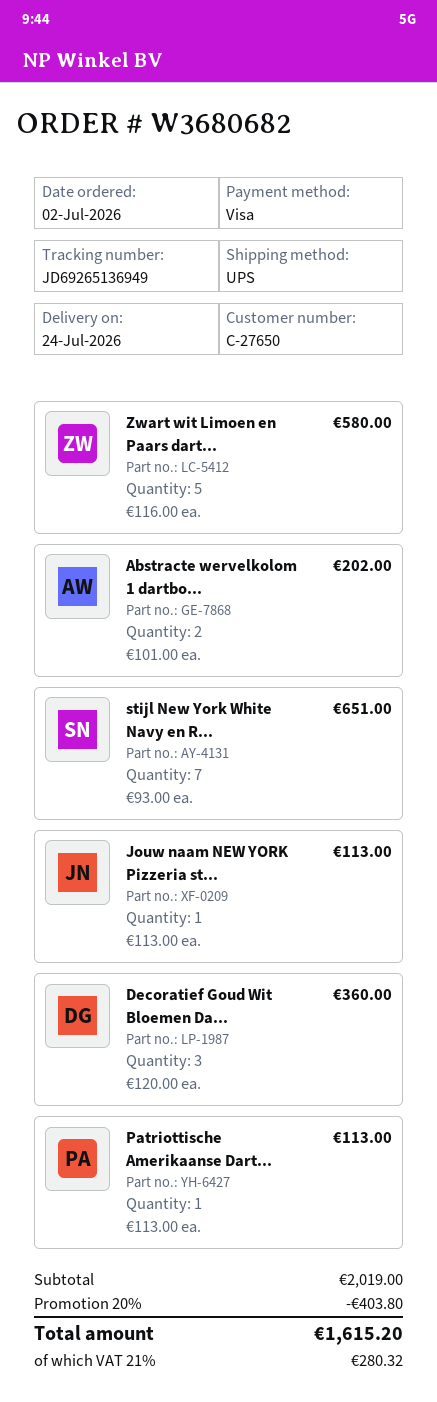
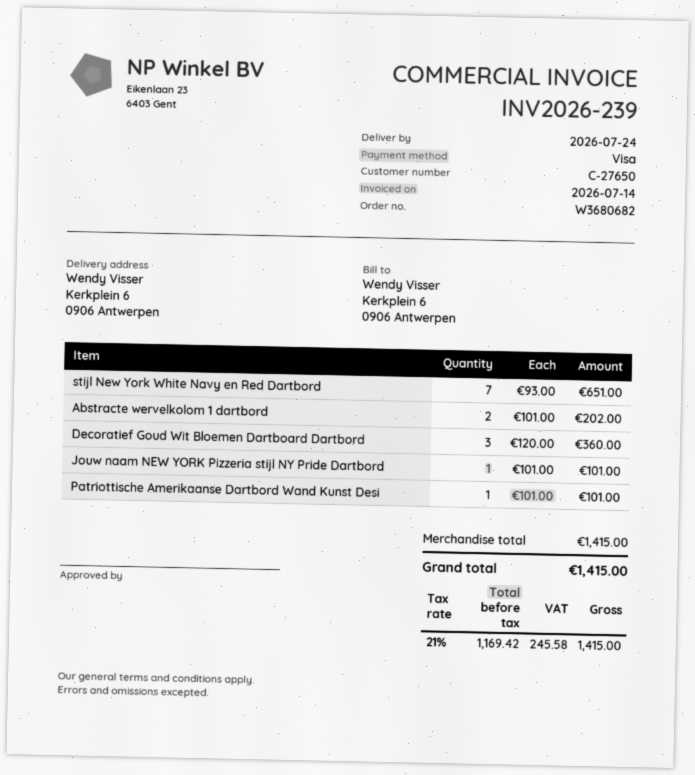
Zwart wit Limoen en Paars dart...: 5 x 116.00 = 580.00 -> none
Jouw naam NEW YORK Pizzeria st...: 1 x 113.00 = 113.00 -> 1 x 101.00 = 101.00
Patriottische Amerikaanse Dart...: 1 x 113.00 = 113.00 -> 1 x 101.00 = 101.00
subtotal: 2019.00 -> 1415.00
discount: 20% = 403.80 -> none
tax: 21% = 280.32 -> 21% = 245.58
total: 1615.20 -> 1415.00

